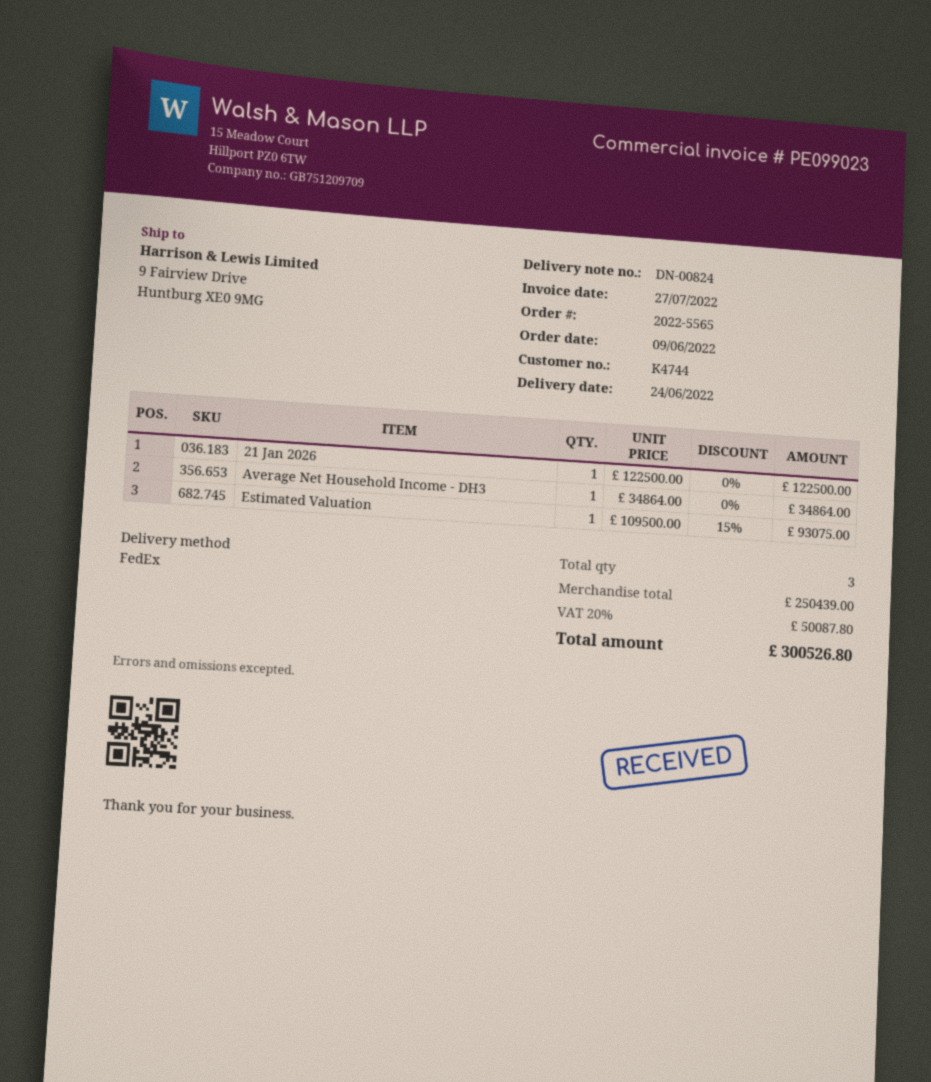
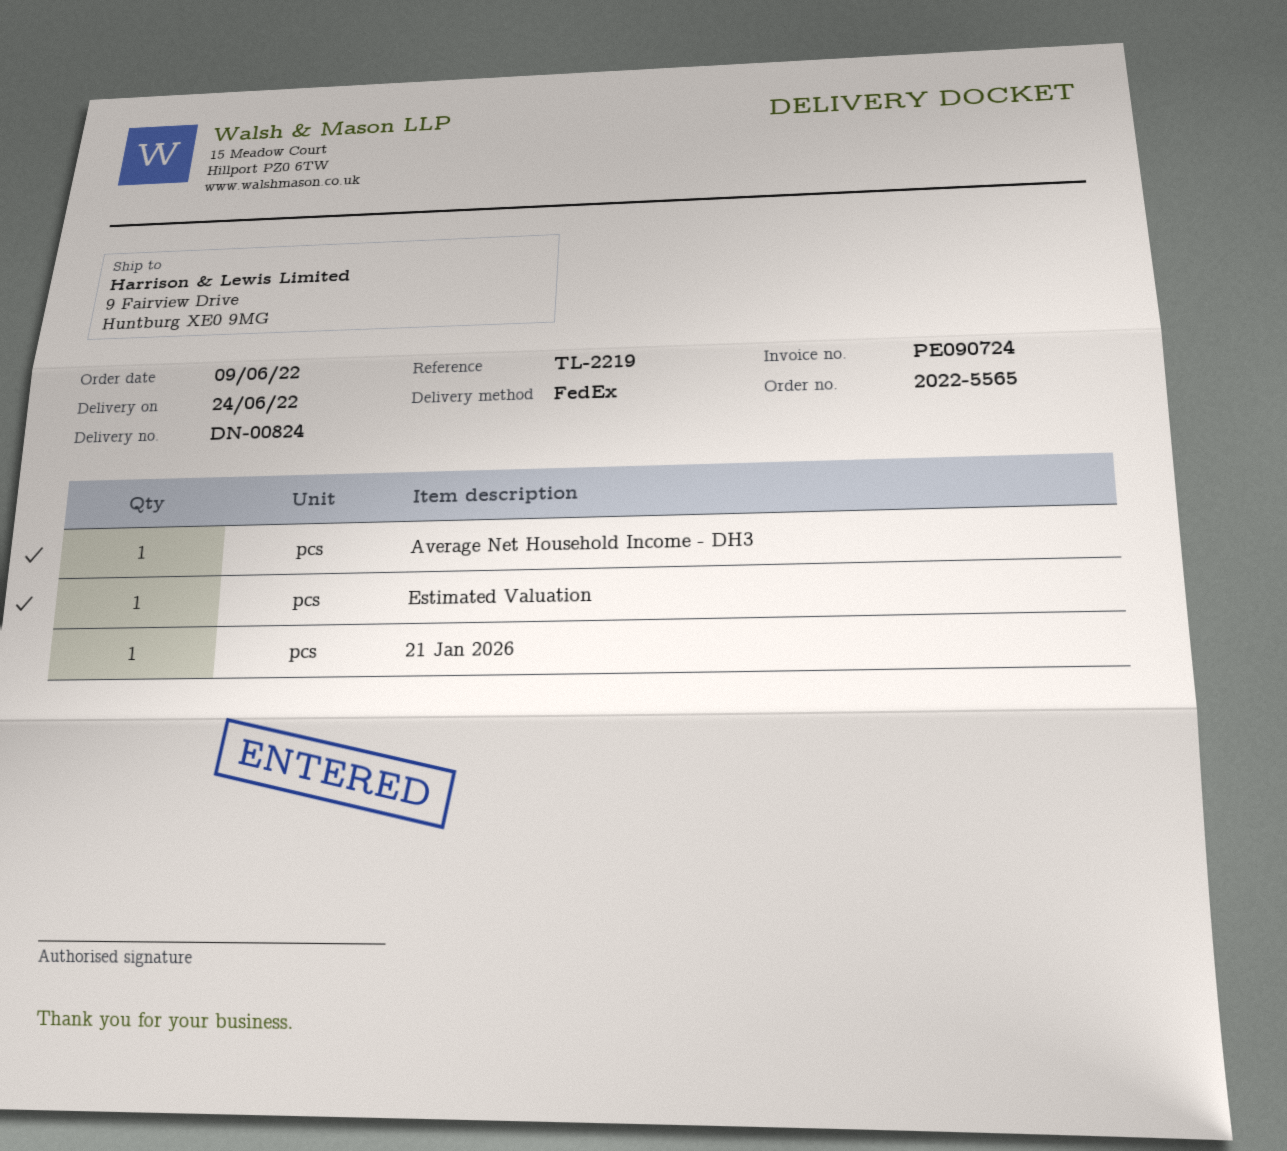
invoice number: PE099023 -> PE090724

